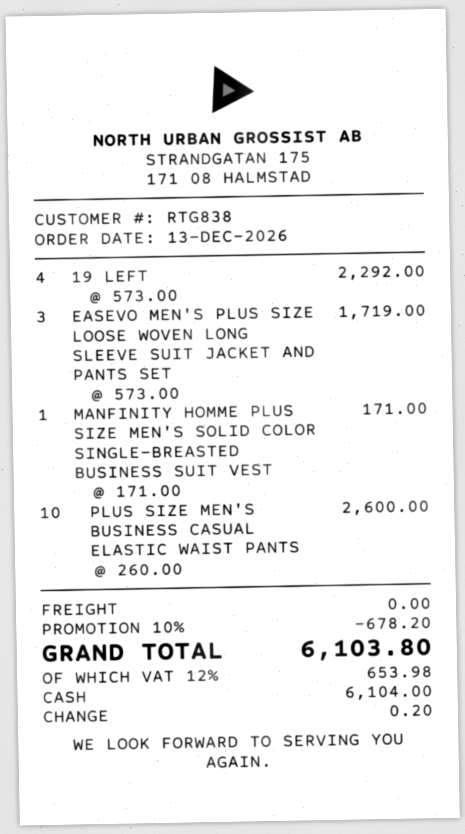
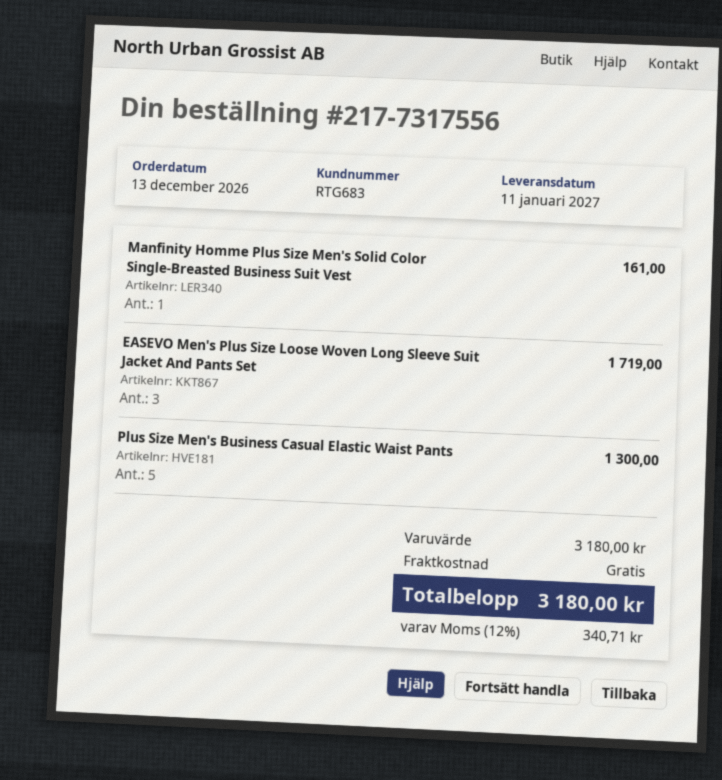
customer number: RTG838 -> RTG683
19 LEFT: 4 for 2292.00 -> none
MANFINITY HOMME PLUS SIZE MEN'S SOLID COLOR SINGLE-BREASTED BUSINESS SUIT VEST: 1 for 171.00 -> 1 for 161.00
PLUS SIZE MEN'S BUSINESS CASUAL ELASTIC WAIST PANTS: 10 for 2600.00 -> 5 for 1300.00
discount: 10% = 678.20 -> none
tax: 12% = 653.98 -> 12% = 340.71
total: 6103.80 -> 3180.00

